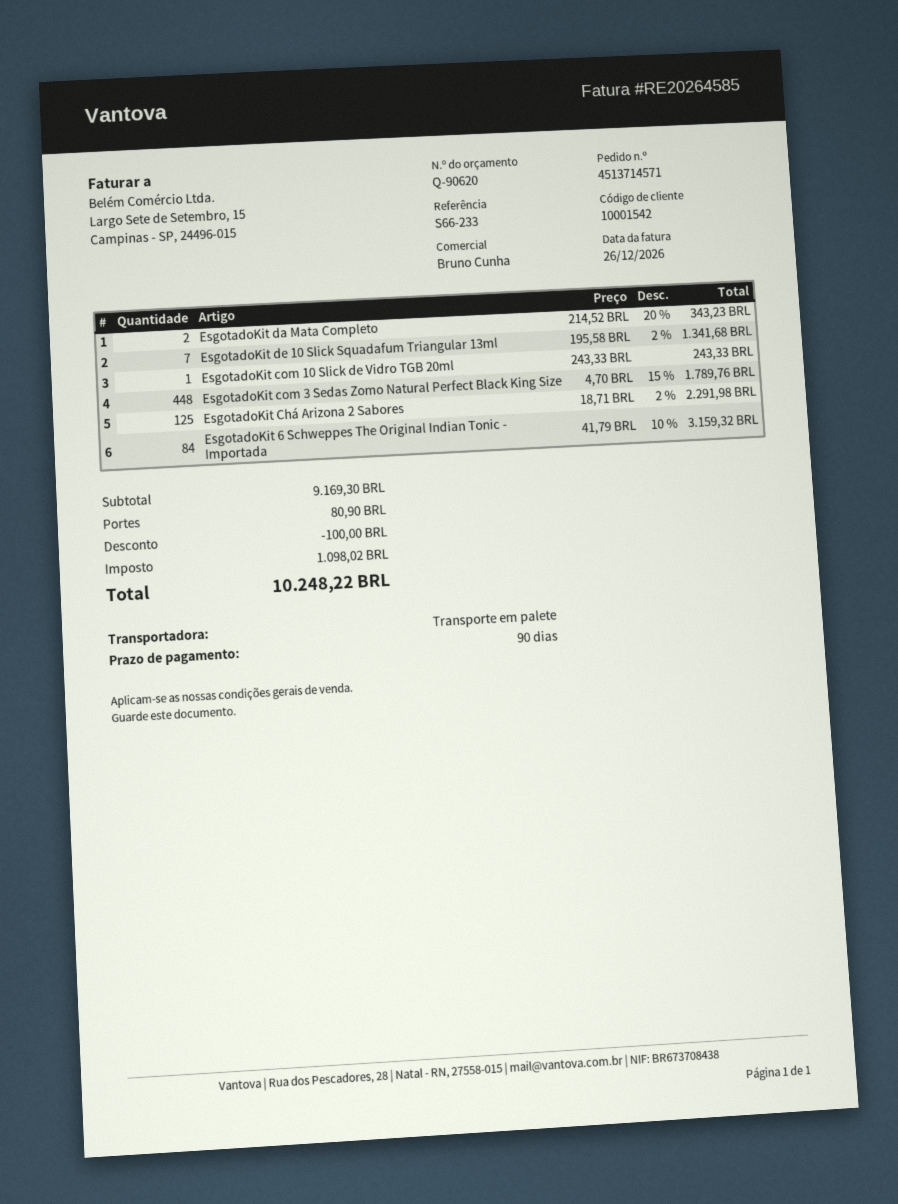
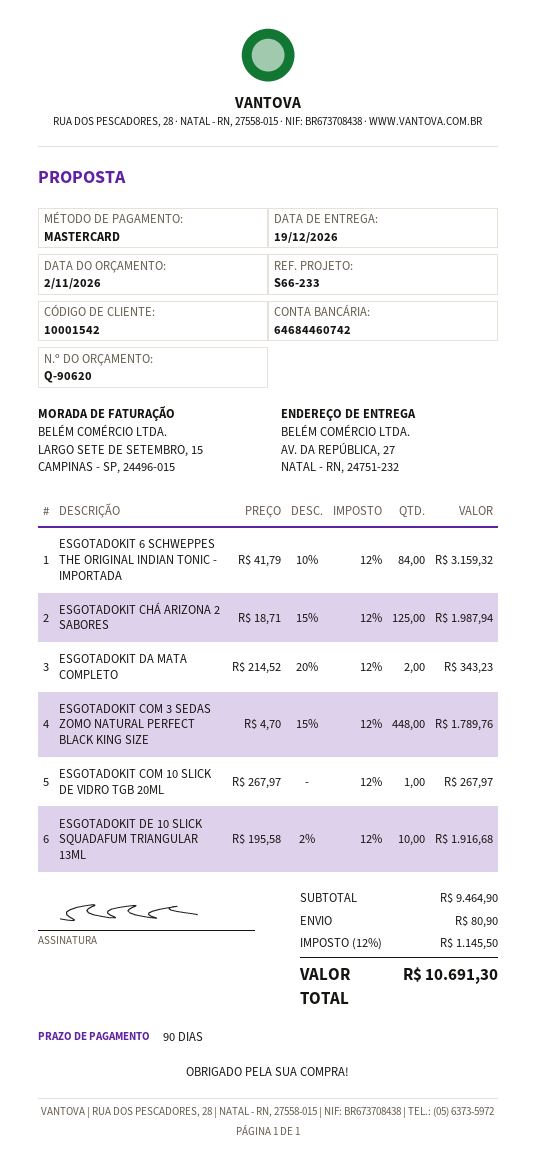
EsgotadoKit de 10 Slick Squadafum Triangular 13ml: 7 x 195.58 - 2% = 1341.68 -> 10 x 195.58 - 2% = 1916.68
EsgotadoKit com 10 Slick de Vidro TGB 20ml: 1 x 243.33 = 243.33 -> 1 x 267.97 = 267.97
EsgotadoKit Chá Arizona 2 Sabores: 125 x 18.71 - 2% = 2291.98 -> 125 x 18.71 - 15% = 1987.94
subtotal: 9169.30 -> 9464.90
discount: 100.00 -> none
tax: 1098.02 -> 1145.50
total: 10248.22 -> 10691.30

